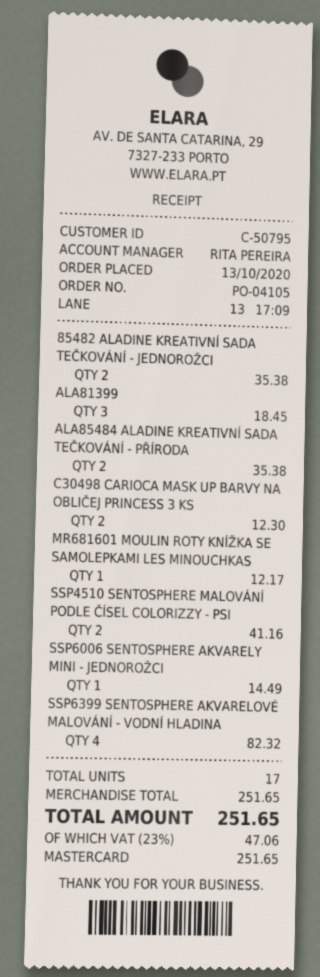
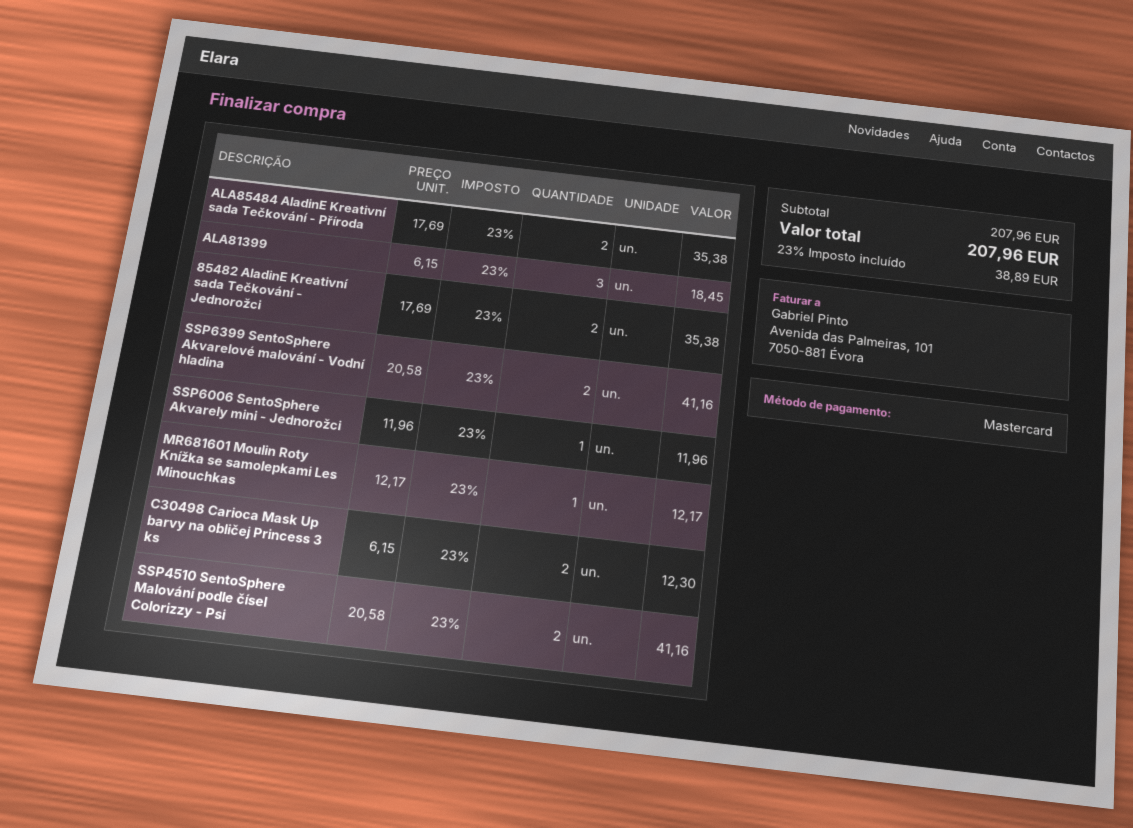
SSP6006 SENTOSPHERE AKVARELY MINI - JEDNOROŽCI: 1 for 14.49 -> 1 for 11.96
SSP6399 SENTOSPHERE AKVARELOVÉ MALOVÁNÍ - VODNÍ HLADINA: 4 for 82.32 -> 2 for 41.16
subtotal: 251.65 -> 207.96
tax: 23% = 47.06 -> 23% = 38.89
total: 251.65 -> 207.96

